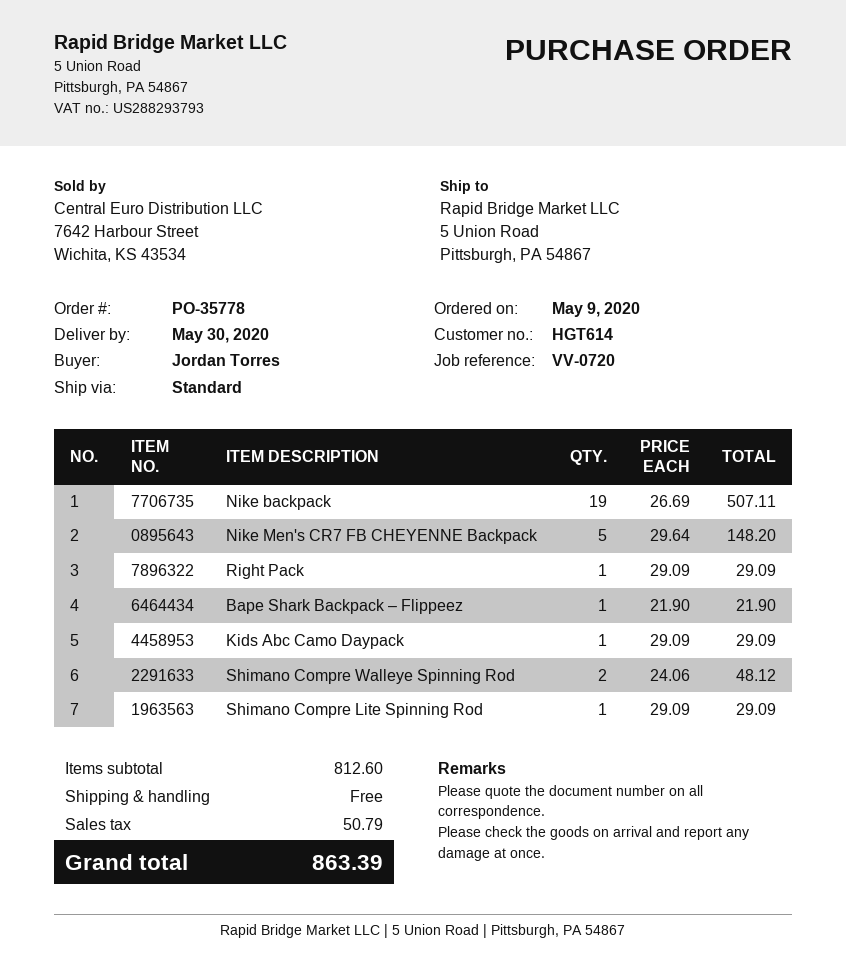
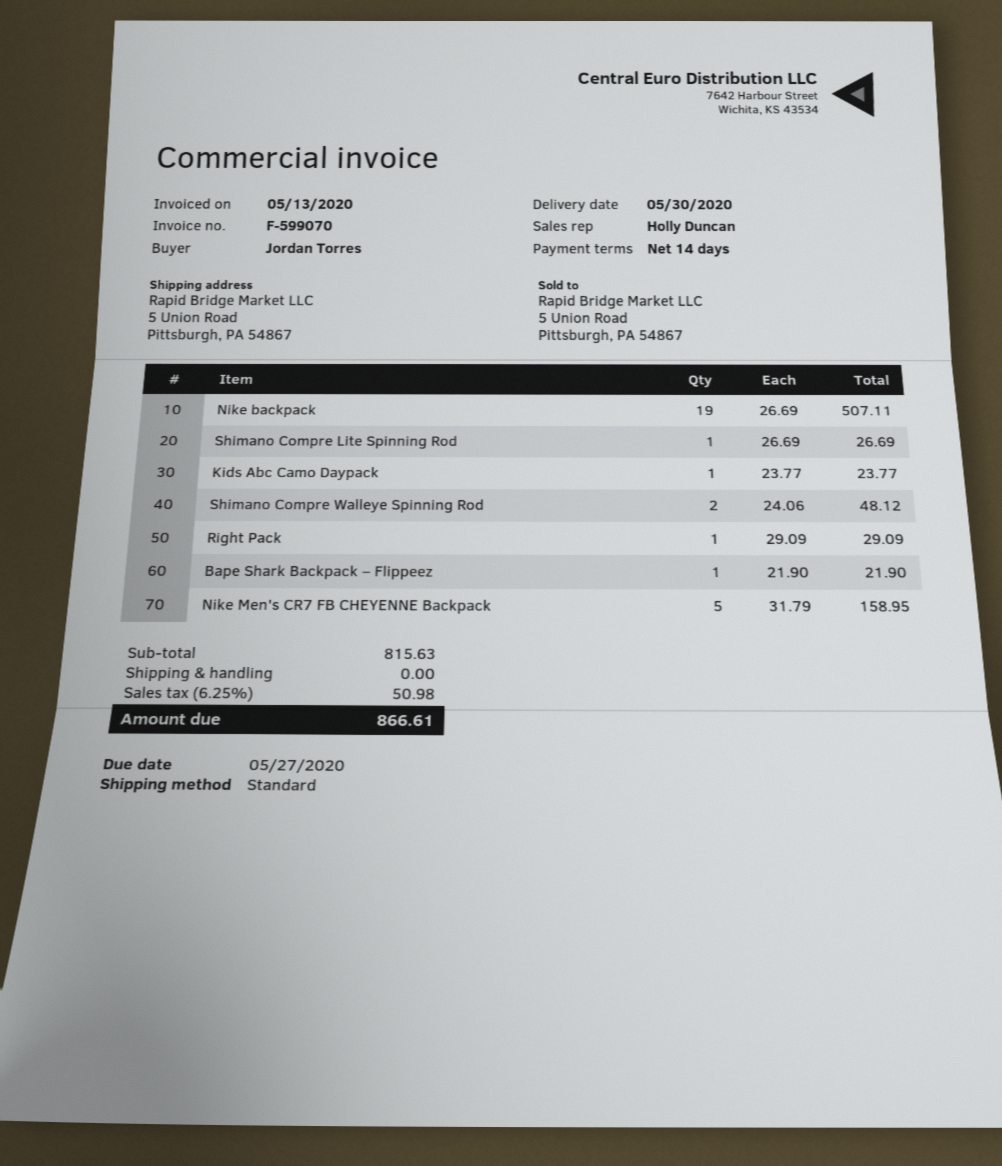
Nike Men's CR7 FB CHEYENNE Backpack: 5 x 29.64 = 148.20 -> 5 x 31.79 = 158.95
Kids Abc Camo Daypack: 1 x 29.09 = 29.09 -> 1 x 23.77 = 23.77
Shimano Compre Lite Spinning Rod: 1 x 29.09 = 29.09 -> 1 x 26.69 = 26.69
subtotal: 812.60 -> 815.63
tax: 50.79 -> 50.98
total: 863.39 -> 866.61

